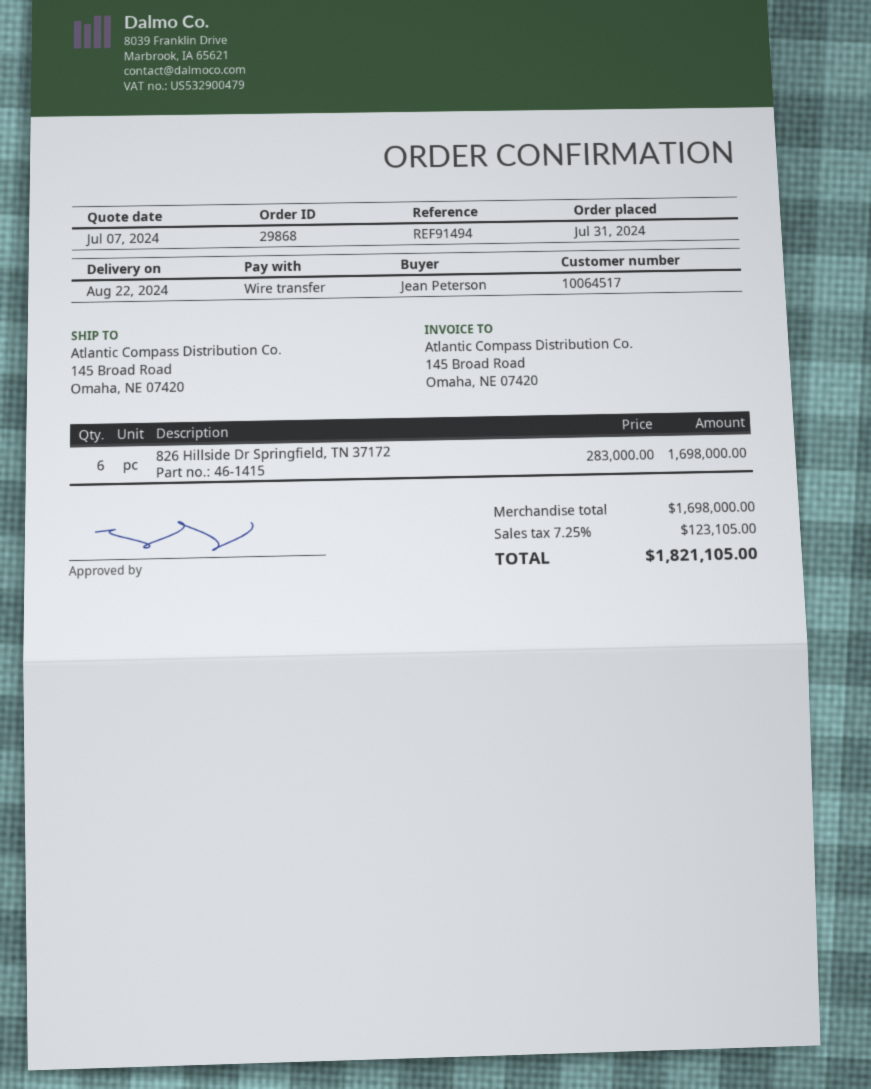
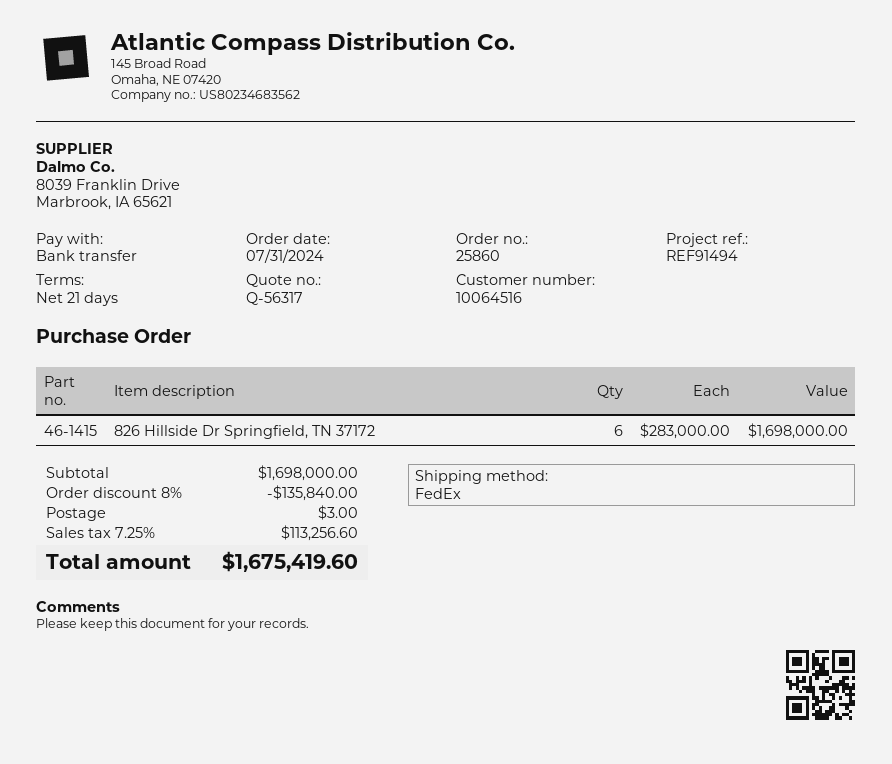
order number: 29868 -> 25860
customer number: 10064517 -> 10064516
discount: none -> 8% = 135840.00
shipping: none -> 3.00
tax: 7.25% = 123105.00 -> 7.25% = 113256.60
total: 1821105.00 -> 1675419.60

